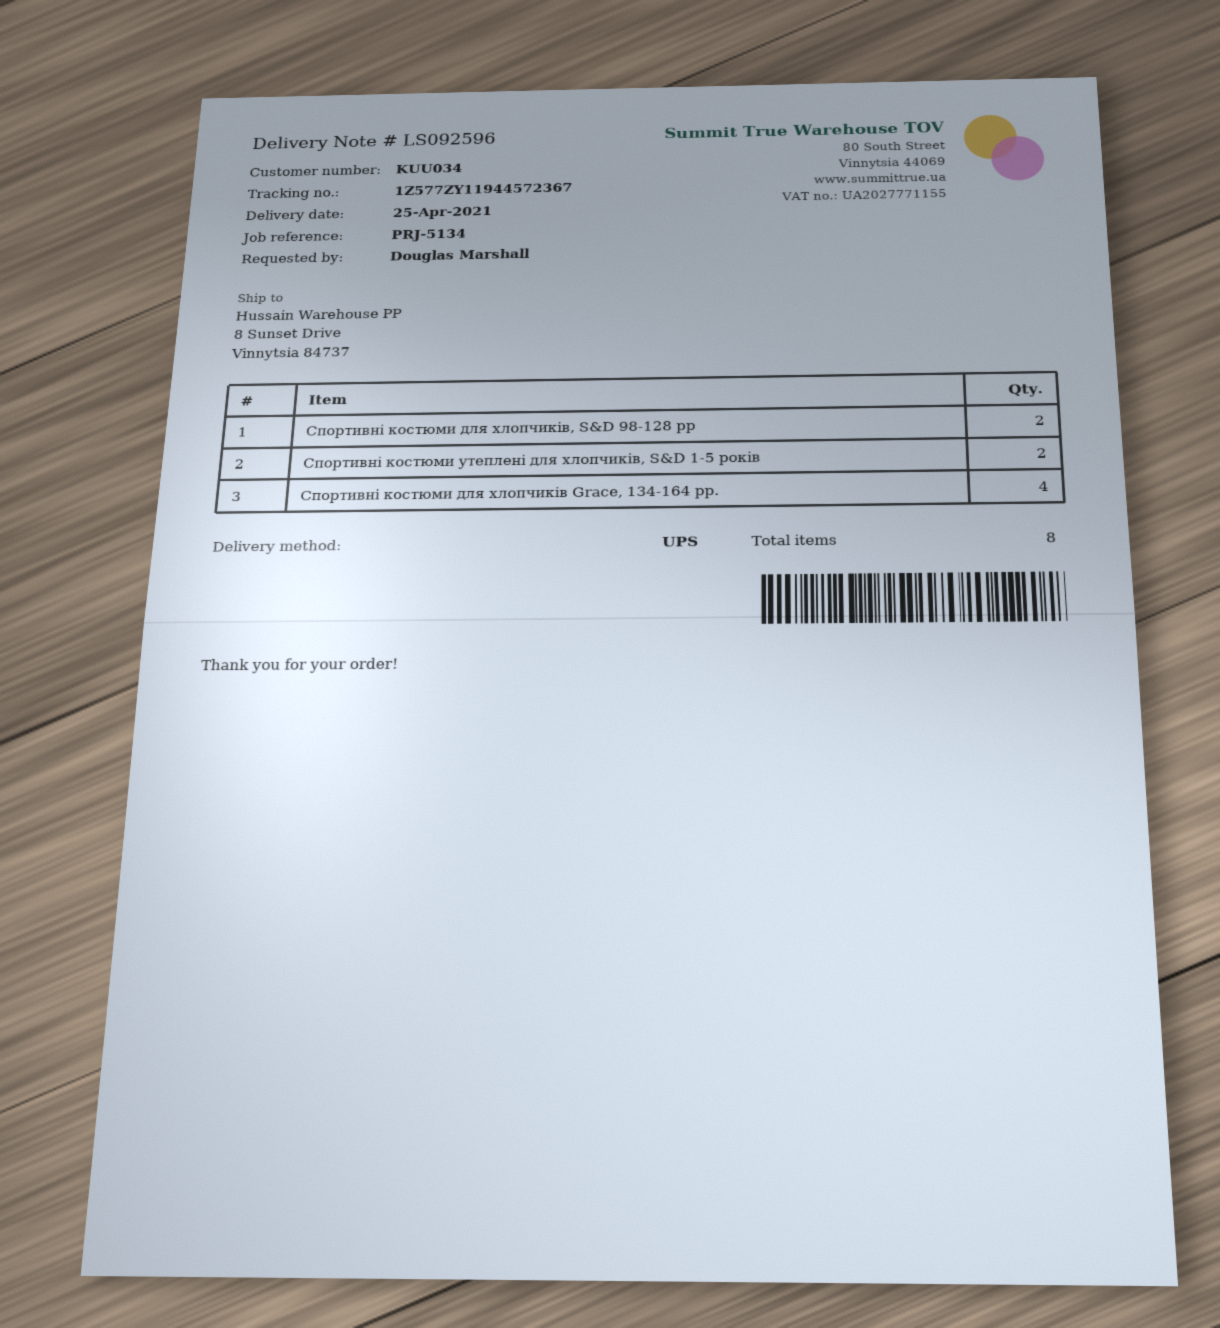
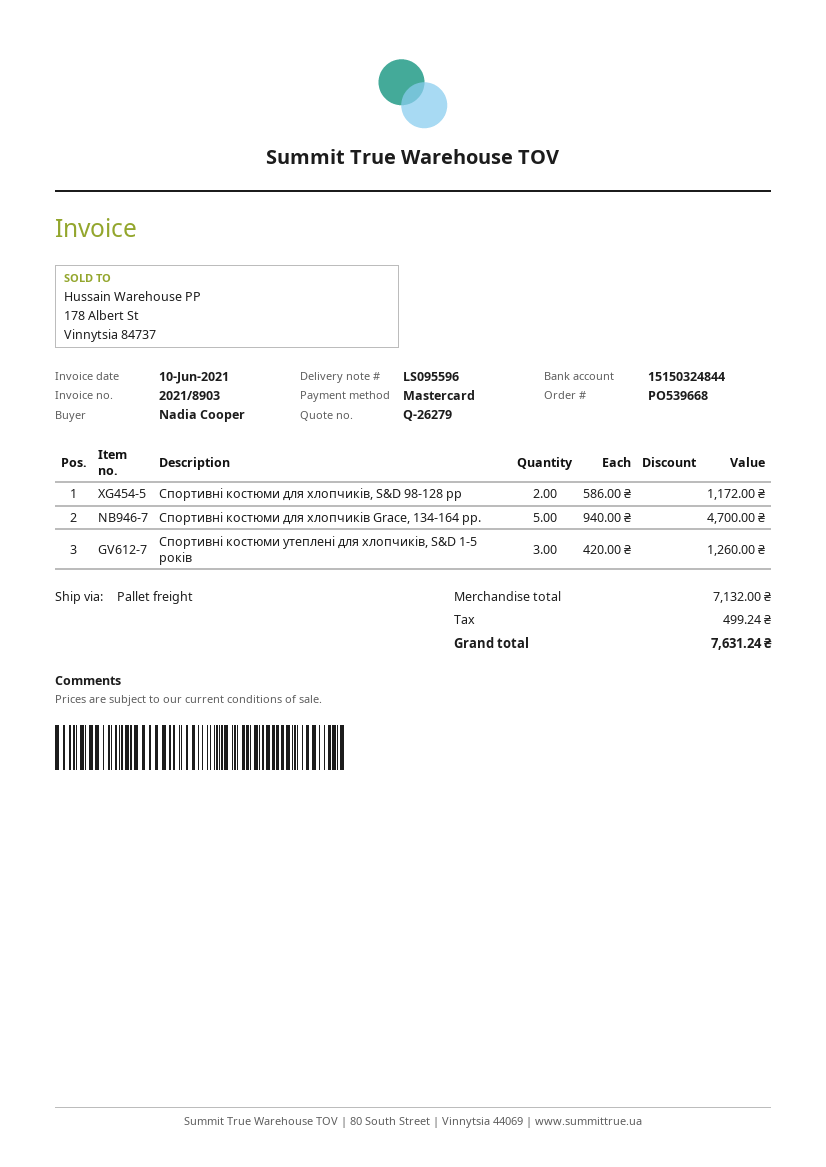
delivery note number: LS092596 -> LS095596
ordered by: Douglas Marshall -> Nadia Cooper
shipping method: UPS -> pallet freight
Спортивні костюми утеплені для хлопчиків, S&D 1-5 років: 2 -> 3
Спортивні костюми для хлопчиків Grace, 134-164 рр.: 4 -> 5

